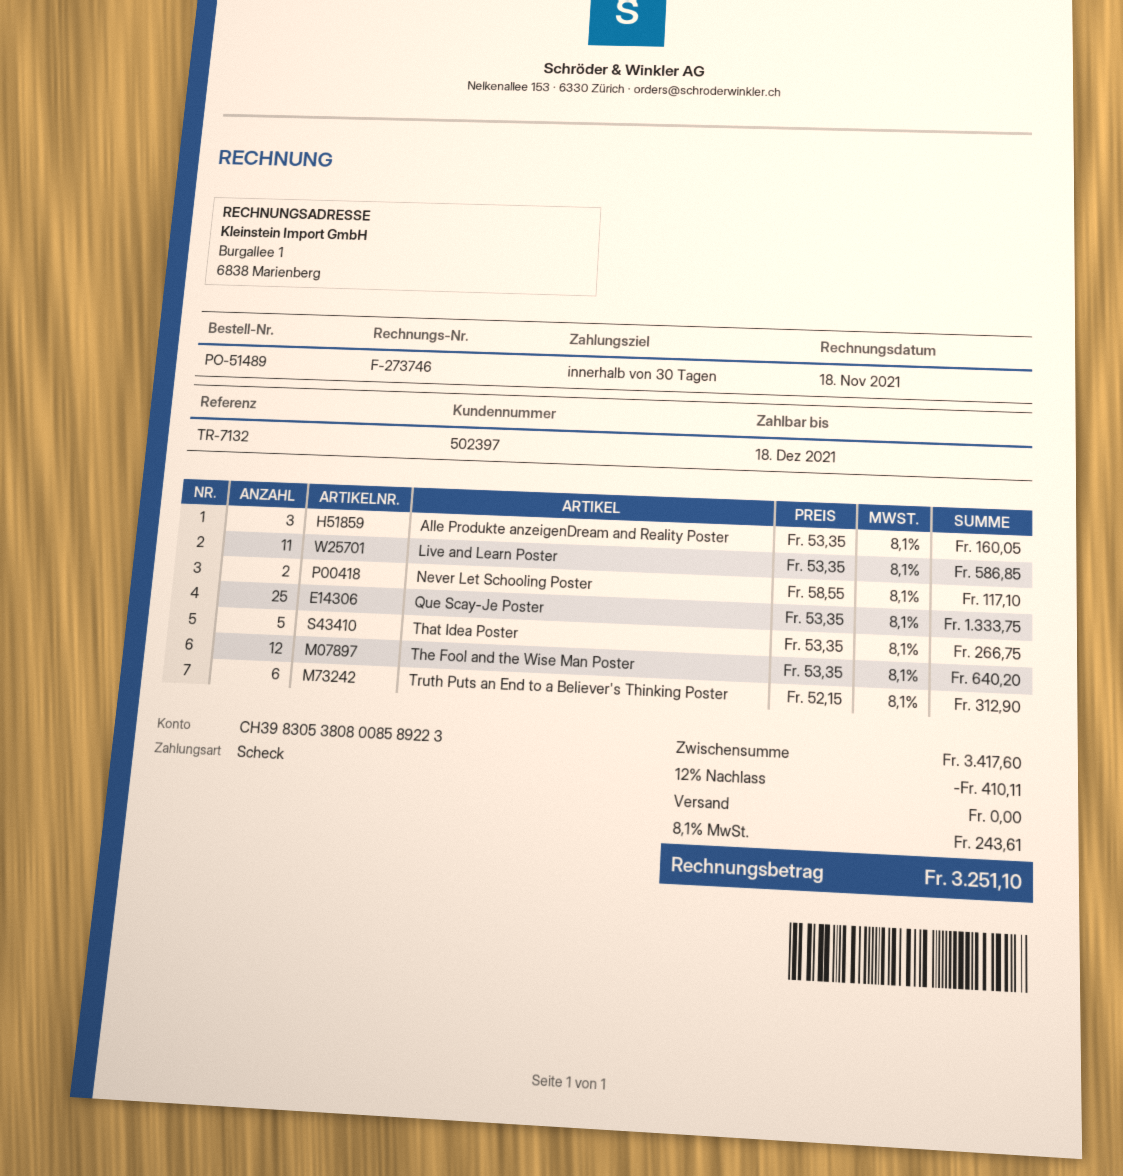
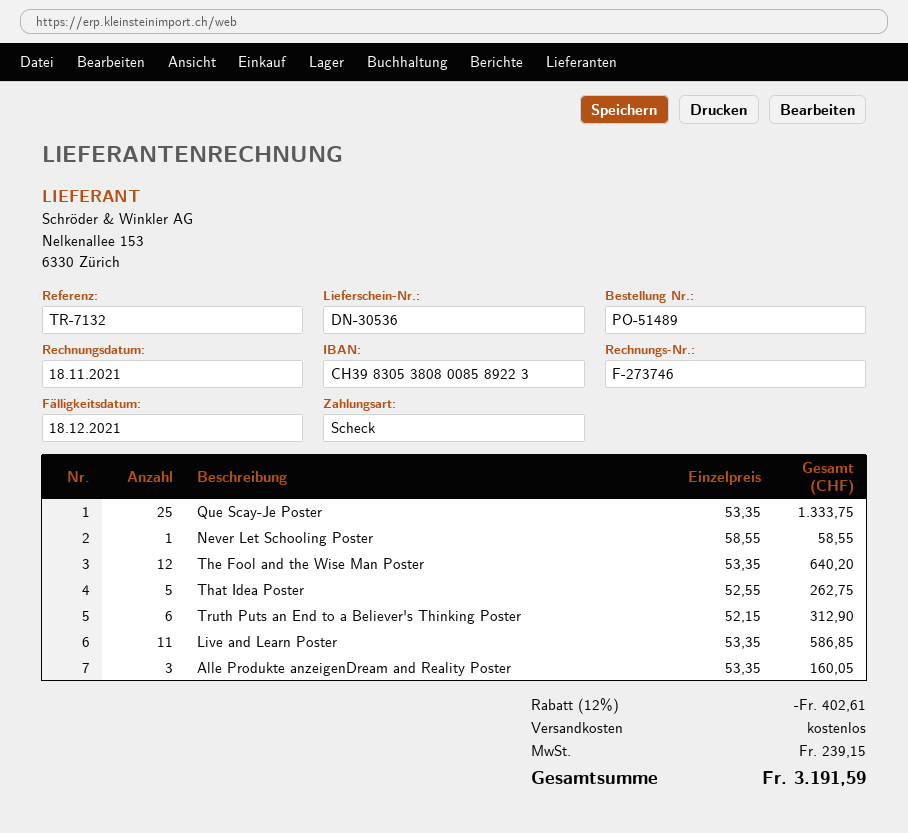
Never Let Schooling Poster: 2 x 58.55 = 117.10 -> 1 x 58.55 = 58.55
That Idea Poster: 5 x 53.35 = 266.75 -> 5 x 52.55 = 262.75
discount: 12% = 410.11 -> 12% = 402.61
tax: 243.61 -> 239.15
total: 3251.10 -> 3191.59

